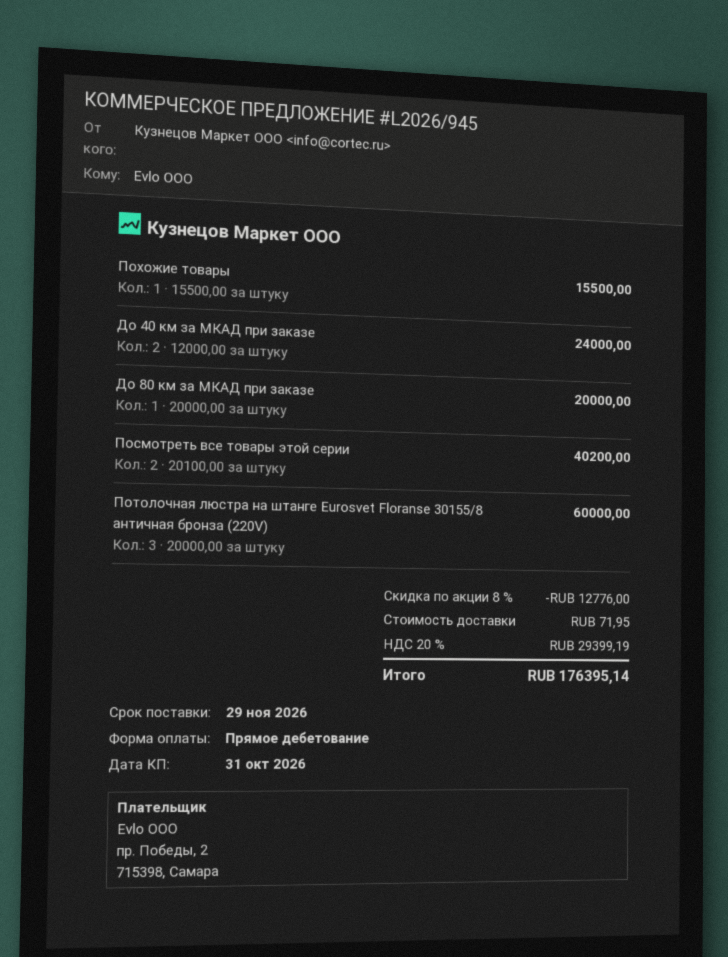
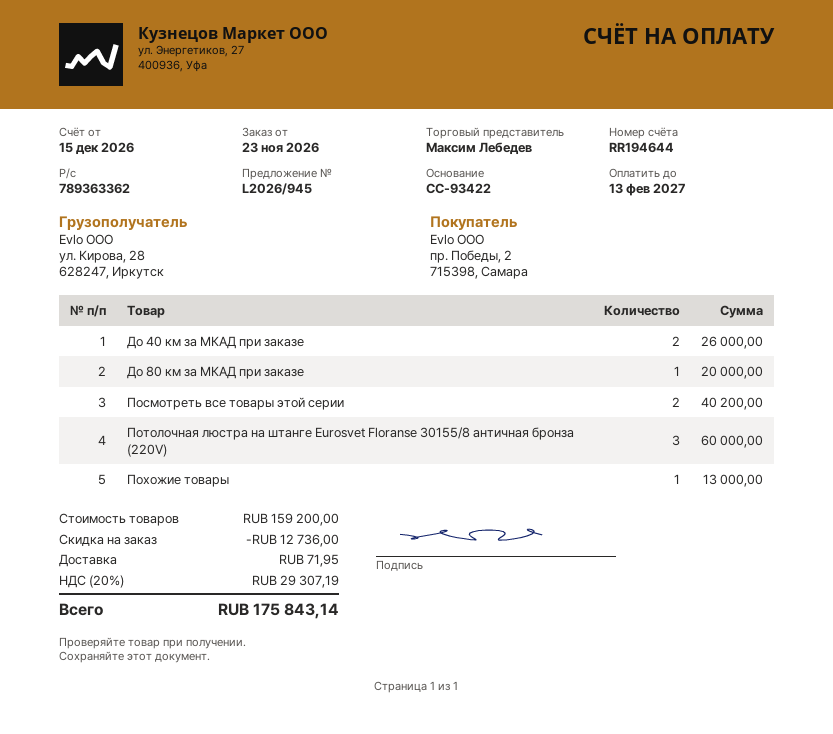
Похожие товары: 1 for 15500.00 -> 1 for 13000.00
До 40 км за МКАД при заказе: 2 for 24000.00 -> 2 for 26000.00
discount: 12776.00 -> 12736.00
tax: 20% = 29399.19 -> 20% = 29307.19
total: 176395.14 -> 175843.14

